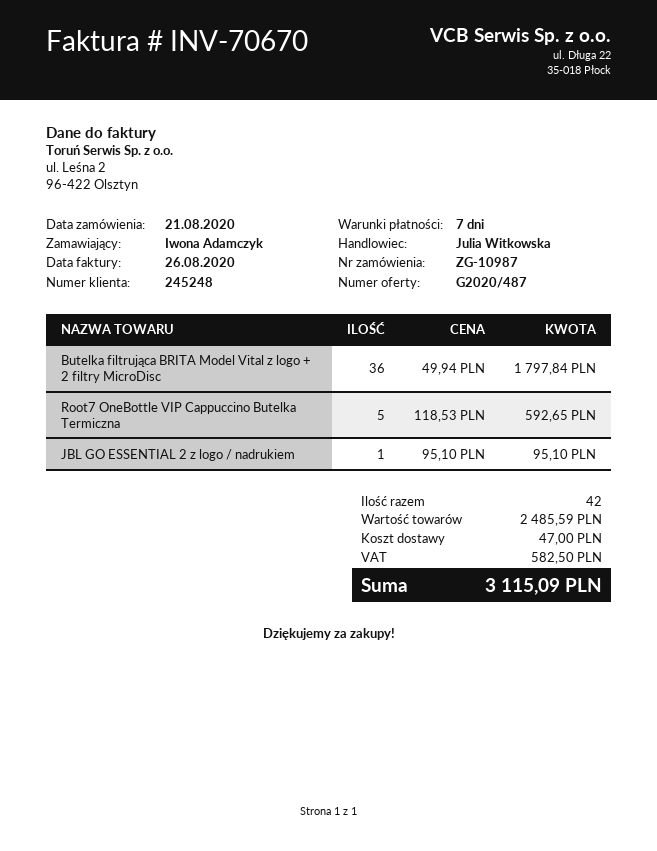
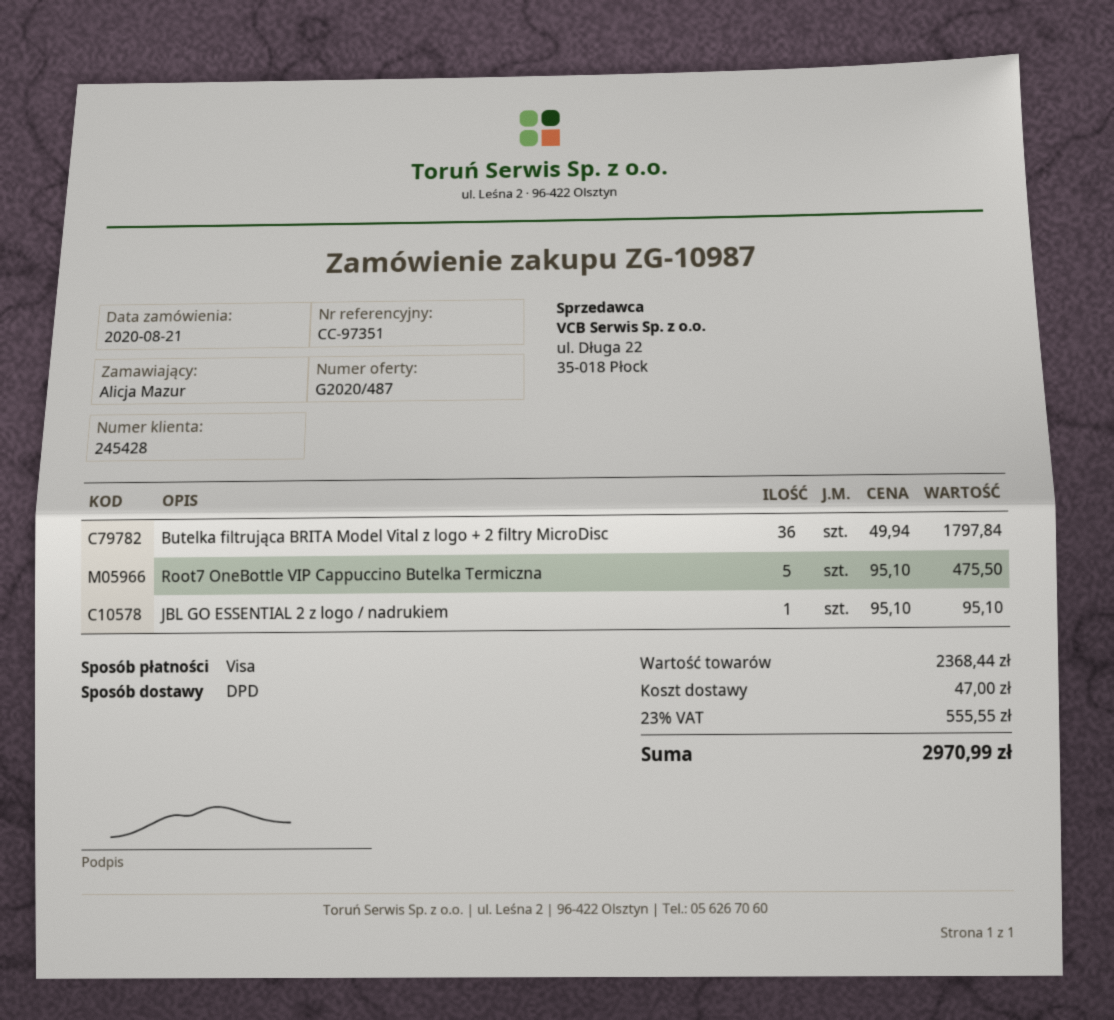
customer number: 245248 -> 245428
ordered by: Iwona Adamczyk -> Alicja Mazur
Root7 OneBottle VIP Cappuccino Butelka Termiczna: 5 x 118.53 = 592.65 -> 5 x 95.10 = 475.50
subtotal: 2485.59 -> 2368.44
tax: 582.50 -> 555.55
total: 3115.09 -> 2970.99

